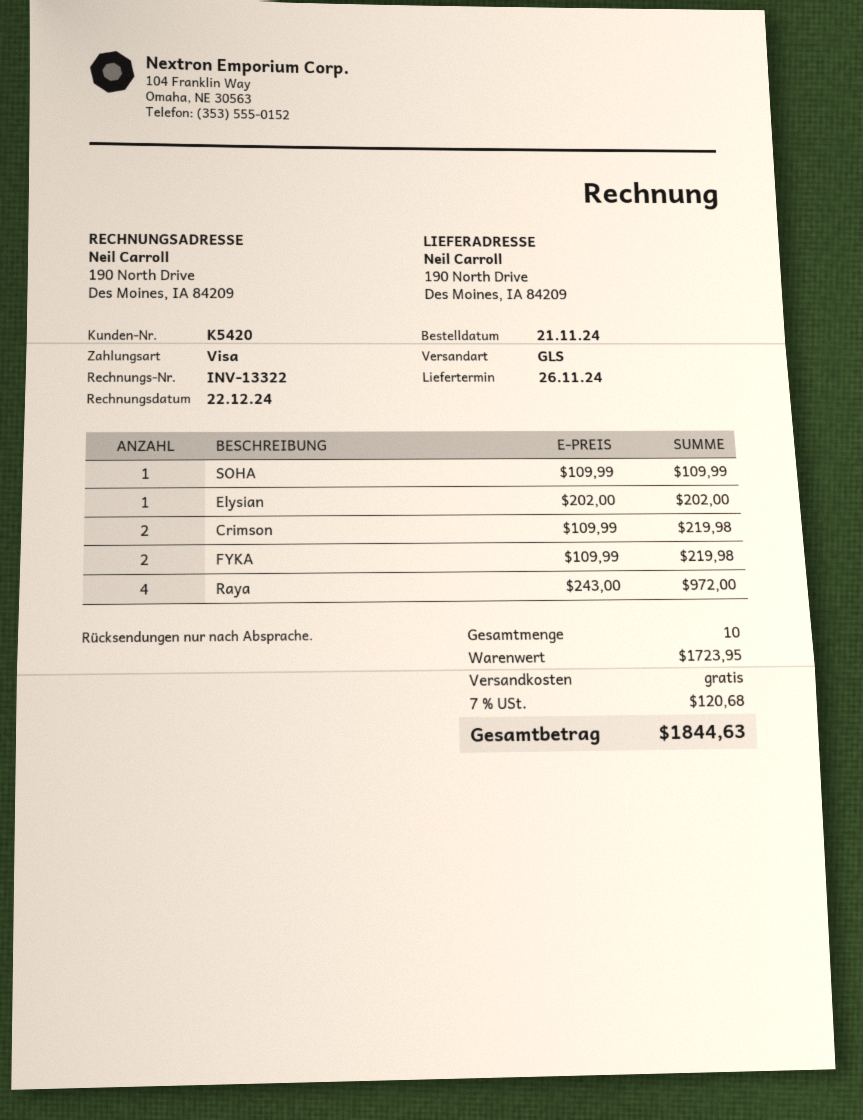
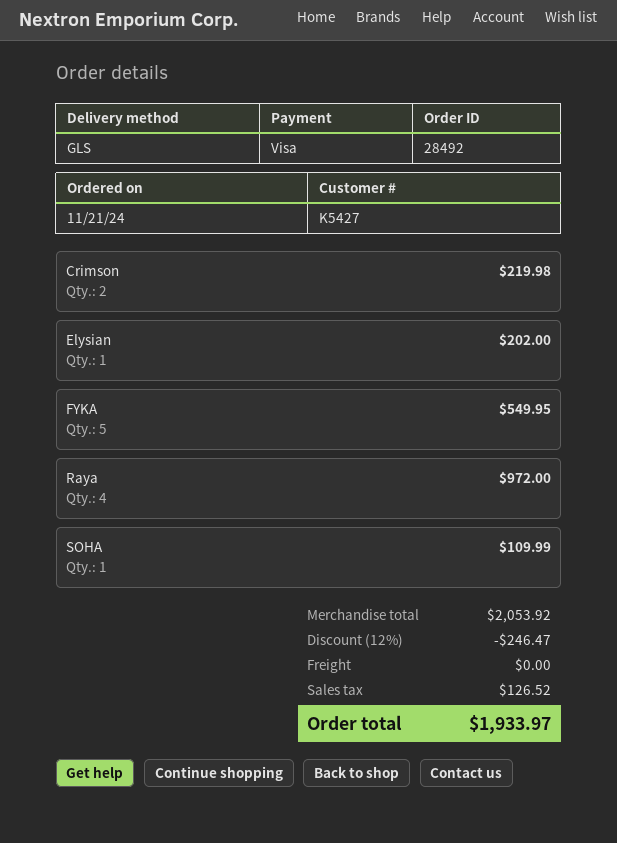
customer number: K5420 -> K5427
FYKA: 2 for 219.98 -> 5 for 549.95
subtotal: 1723.95 -> 2053.92
discount: none -> 12% = 246.47
tax: 120.68 -> 126.52
total: 1844.63 -> 1933.97

